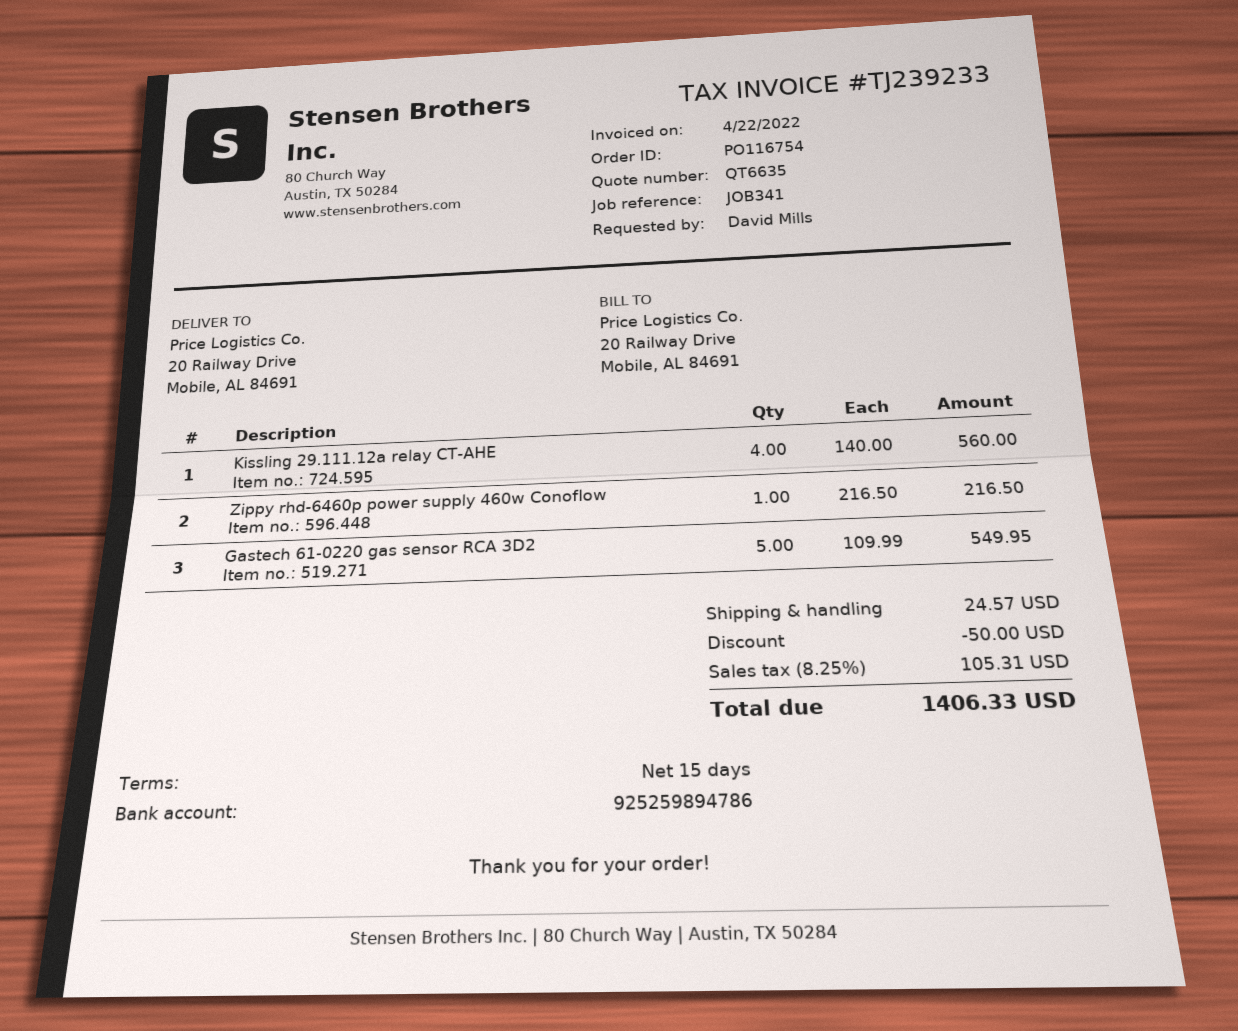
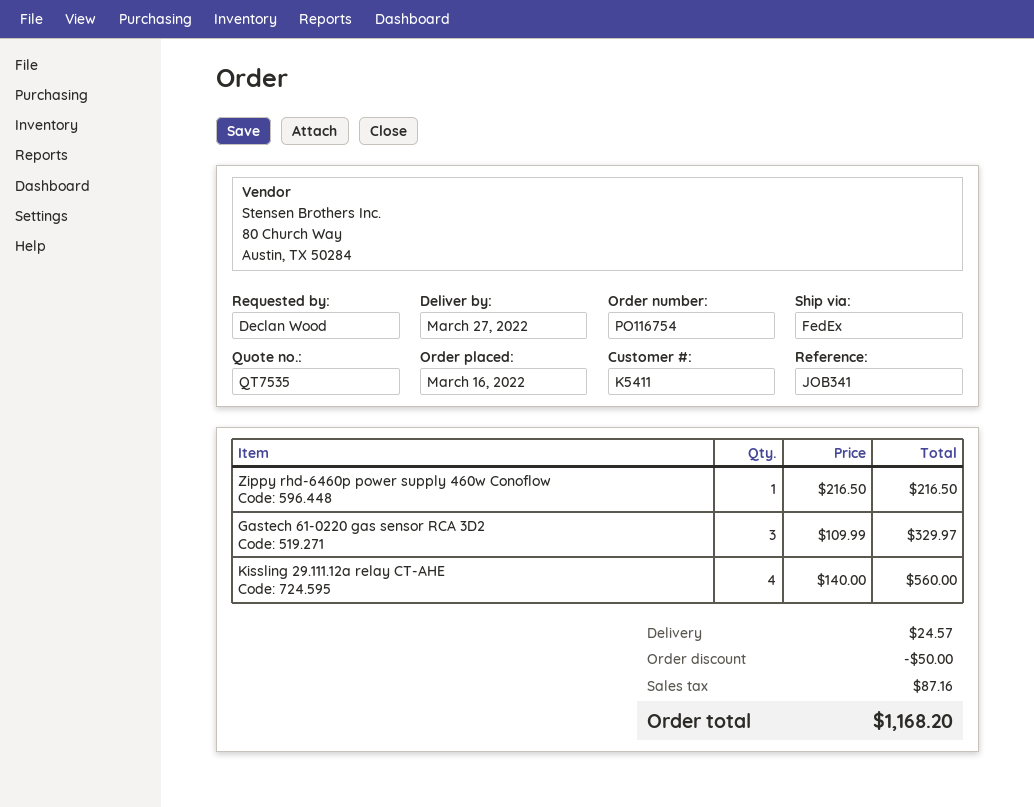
quote number: QT6635 -> QT7535
ordered by: David Mills -> Declan Wood
Gastech 61-0220 gas sensor RCA 3D2: 5 x 109.99 = 549.95 -> 3 x 109.99 = 329.97
tax: 105.31 -> 87.16
total: 1406.33 -> 1168.20

